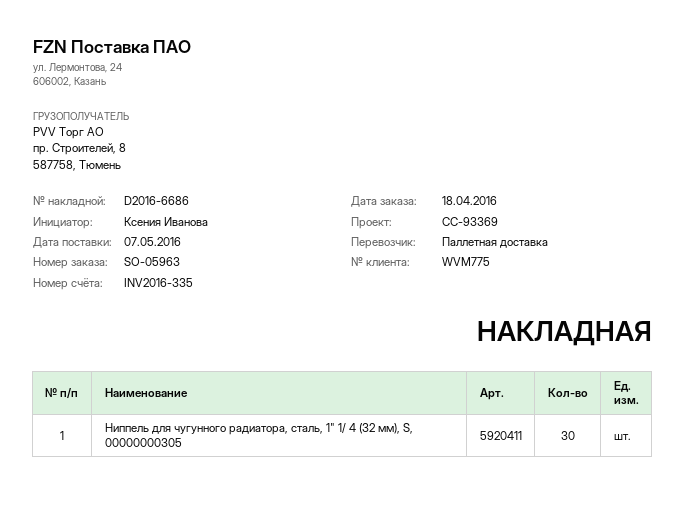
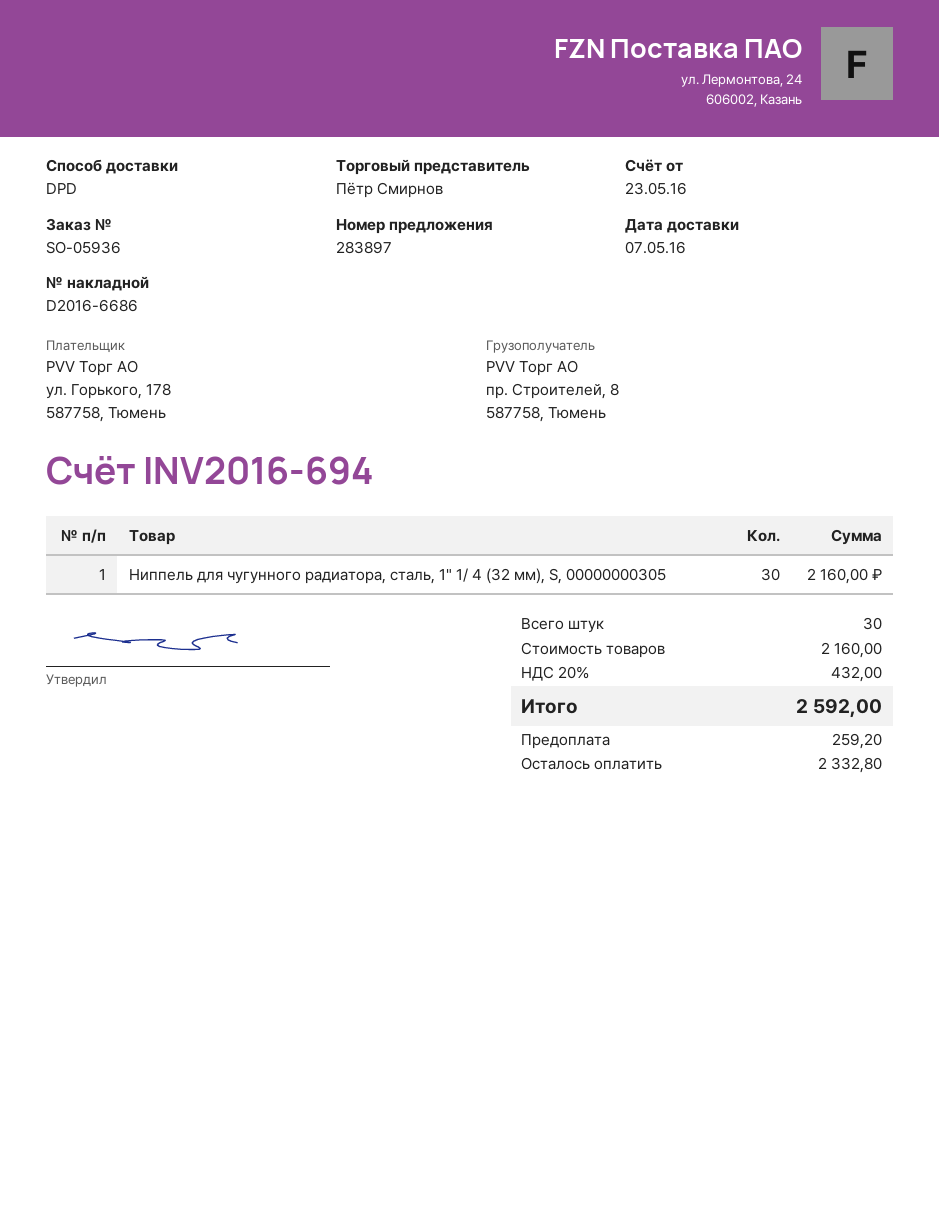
order number: SO-05963 -> SO-05936
invoice number: INV2016-335 -> INV2016-694
shipping method: pallet freight -> DPD

